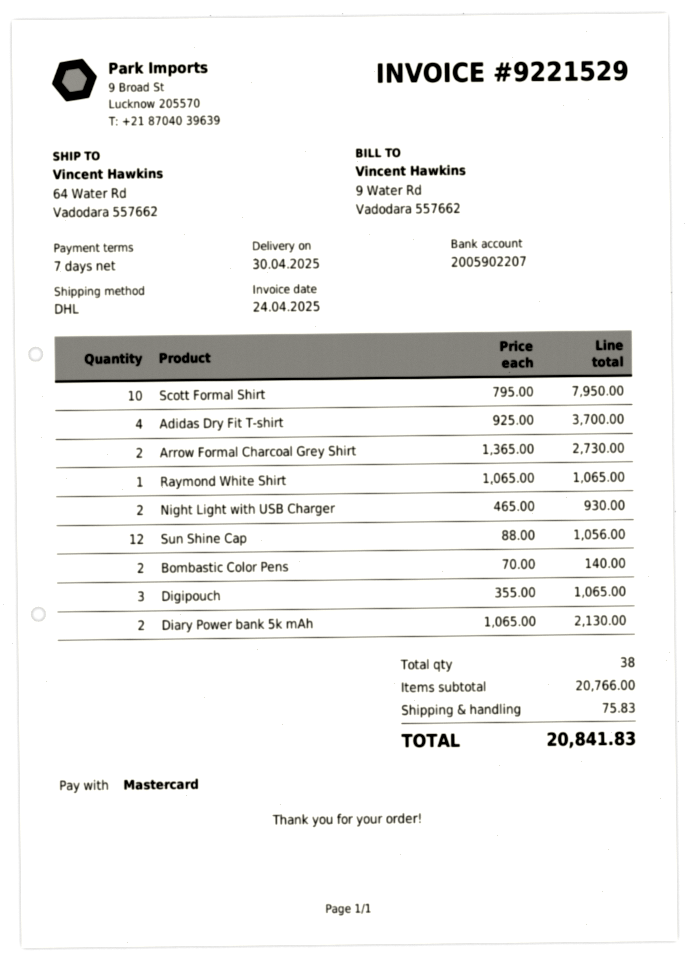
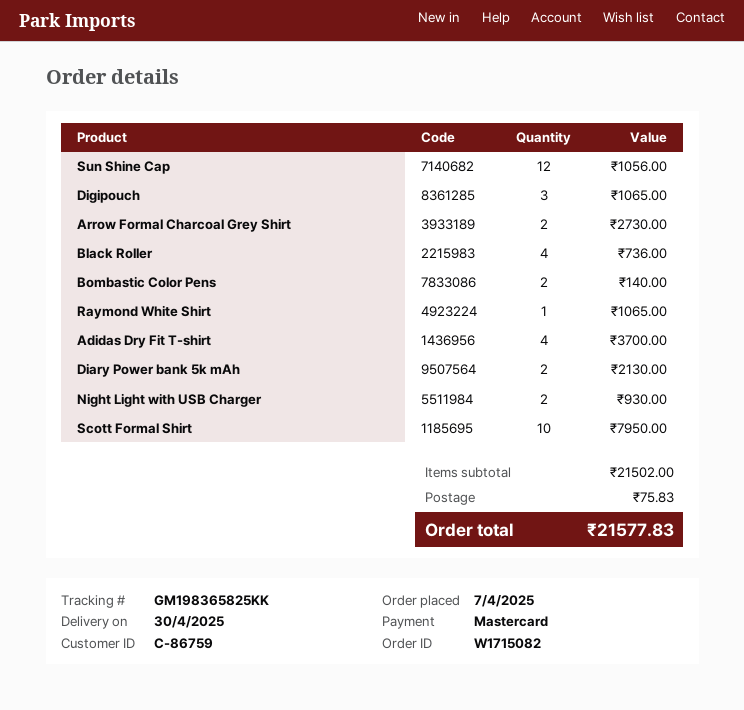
Black Roller: none -> 4 for 736.00
subtotal: 20766.00 -> 21502.00
total: 20841.83 -> 21577.83

